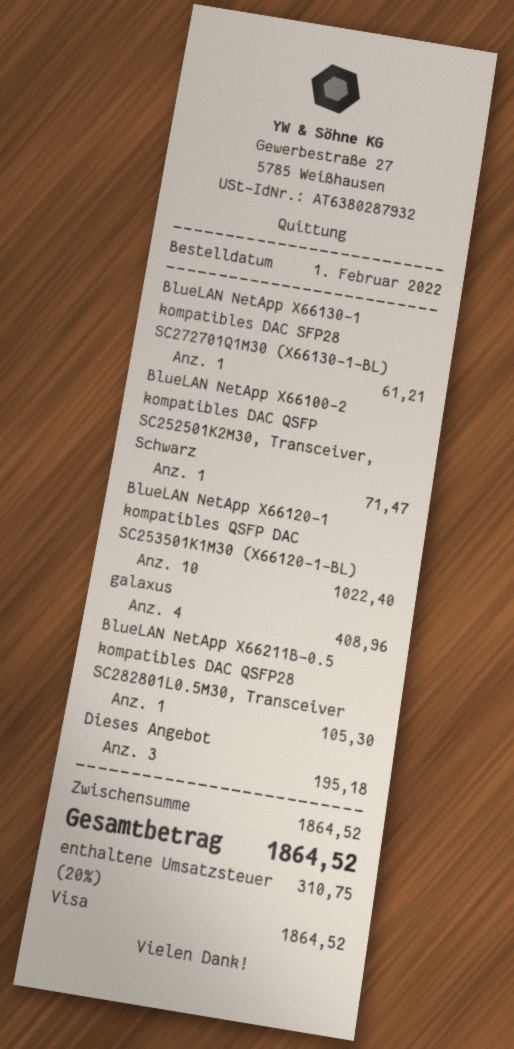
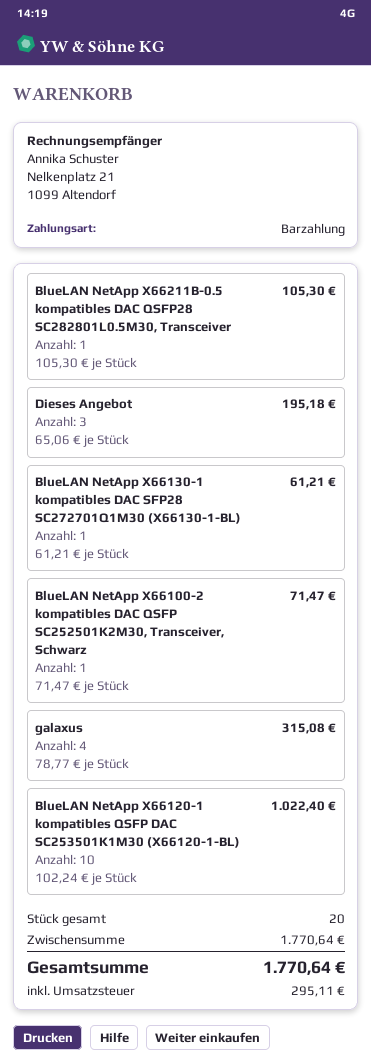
payment method: Visa -> cash
galaxus: 4 for 408.96 -> 4 for 315.08
subtotal: 1864.52 -> 1770.64
tax: 310.75 -> 295.11
total: 1864.52 -> 1770.64

